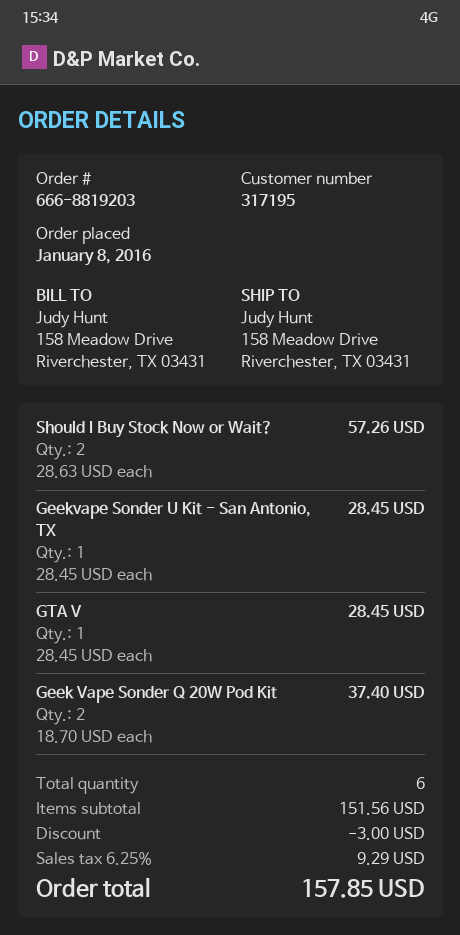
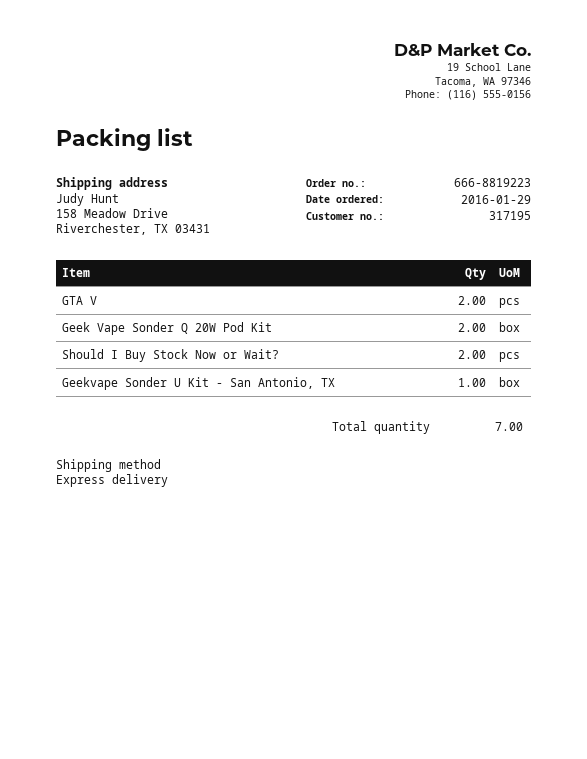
order number: 666-8819203 -> 666-8819223
order date: 2016-01-08 -> 2016-01-29
GTA V: 1 -> 2
total quantity: 6 -> 7

